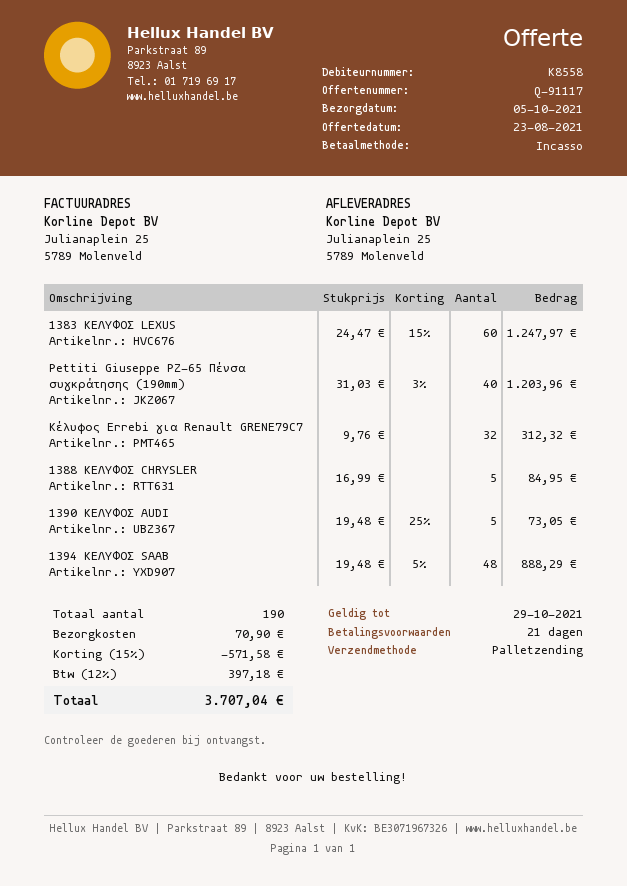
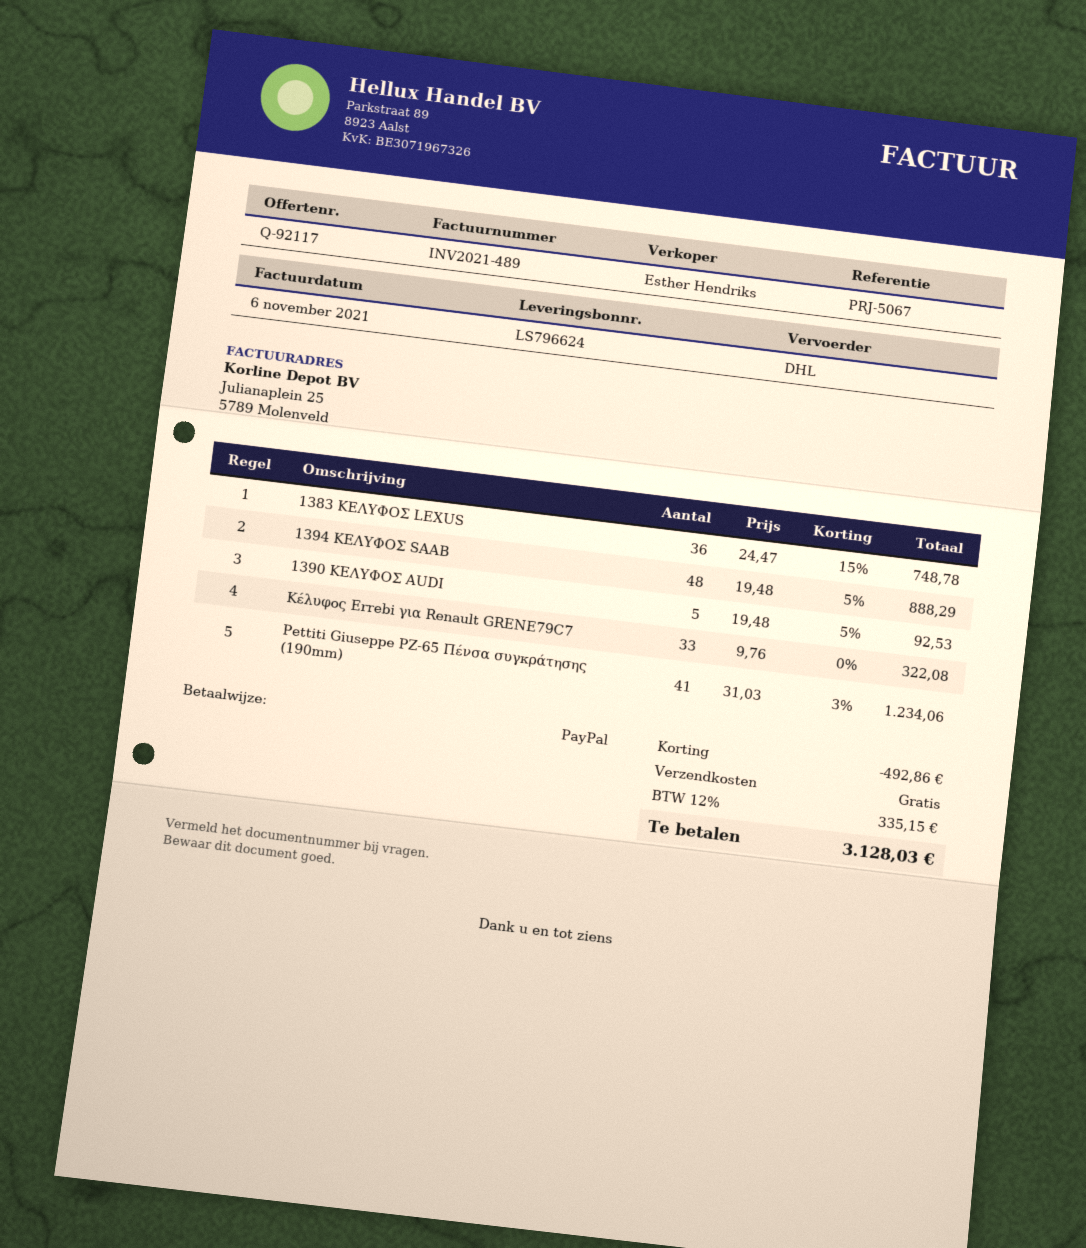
quote number: Q-91117 -> Q-92117
payment method: direct debit -> PayPal
shipping method: pallet freight -> DHL
1383 ΚΕΛΥΦΟΣ LEXUS: 60 x 24.47 - 15% = 1247.97 -> 36 x 24.47 - 15% = 748.78
Pettiti Giuseppe PZ-65 Πένσα συγκράτησης (190mm): 40 x 31.03 - 3% = 1203.96 -> 41 x 31.03 - 3% = 1234.06
Κέλυφος Errebi για Renault GRENE79C7: 32 x 9.76 = 312.32 -> 33 x 9.76 = 322.08
1388 ΚΕΛΥΦΟΣ CHRYSLER: 5 x 16.99 = 84.95 -> none
1390 ΚΕΛΥΦΟΣ AUDI: 5 x 19.48 - 25% = 73.05 -> 5 x 19.48 - 5% = 92.53
discount: 571.58 -> 492.86
shipping: 70.90 -> 0.00
tax: 12% = 397.18 -> 12% = 335.15
total: 3707.04 -> 3128.03

